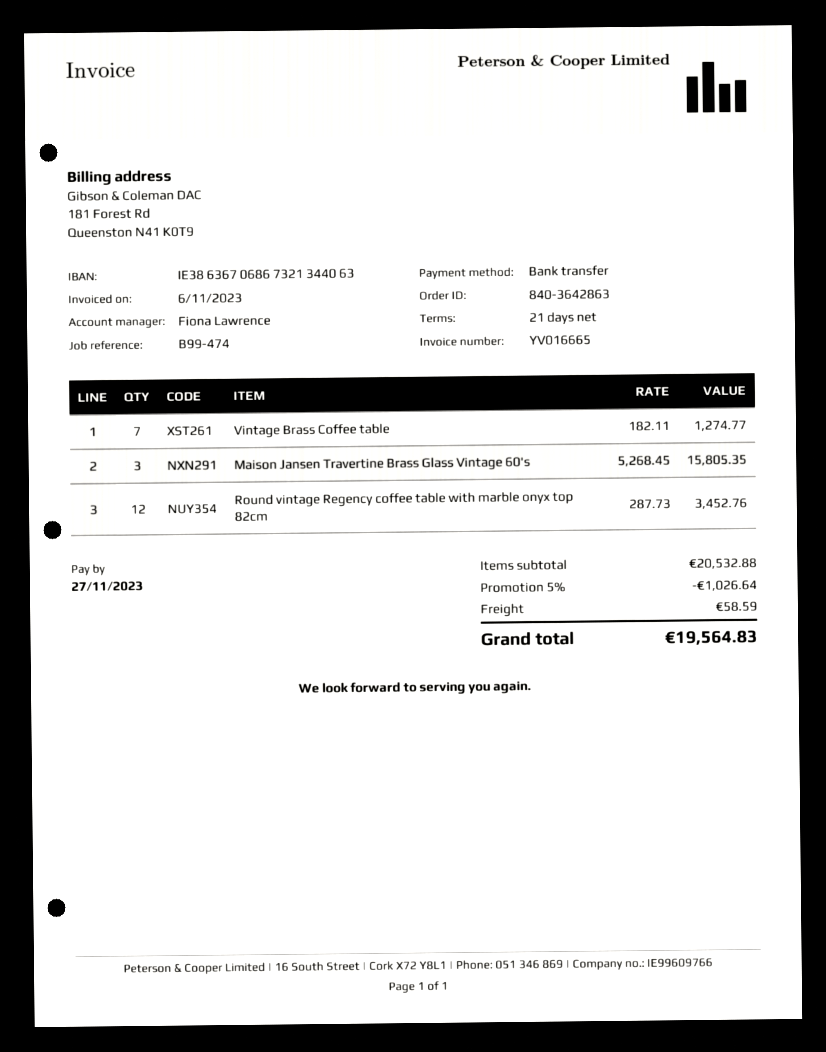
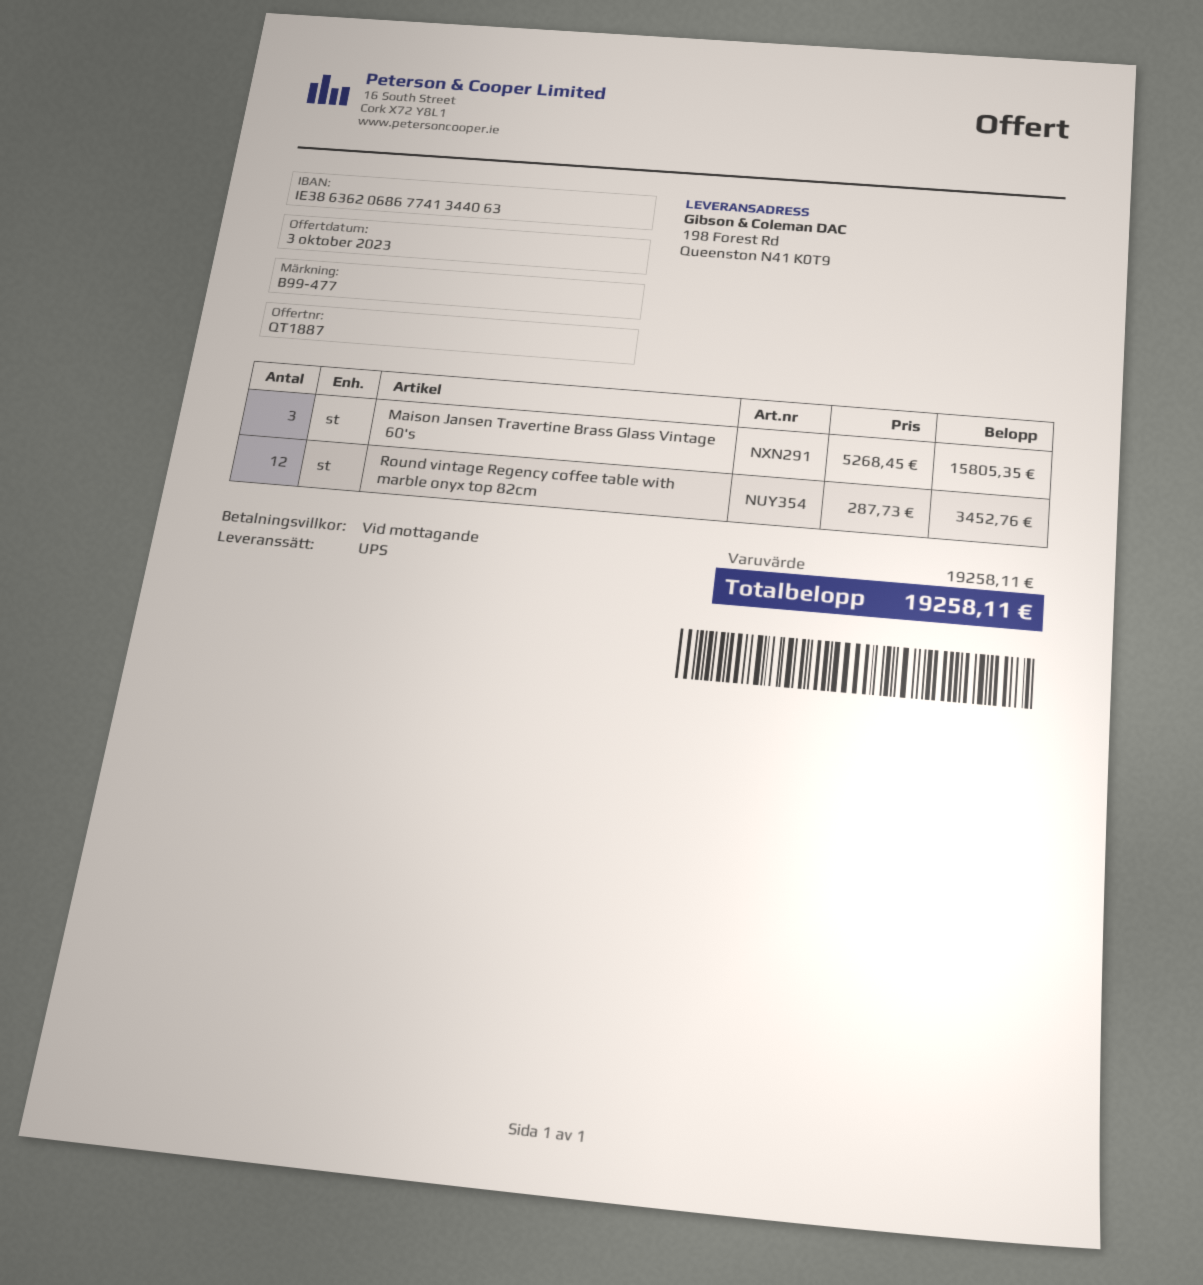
payment terms: 21 days -> on receipt
reference: B99-474 -> B99-477
bank account: IE38636706867321344063 -> IE38636206867741344063
Vintage Brass Coffee table: 7 x 182.11 = 1274.77 -> none
subtotal: 20532.88 -> 19258.11
discount: 5% = 1026.64 -> none
shipping: 58.59 -> none
total: 19564.83 -> 19258.11

